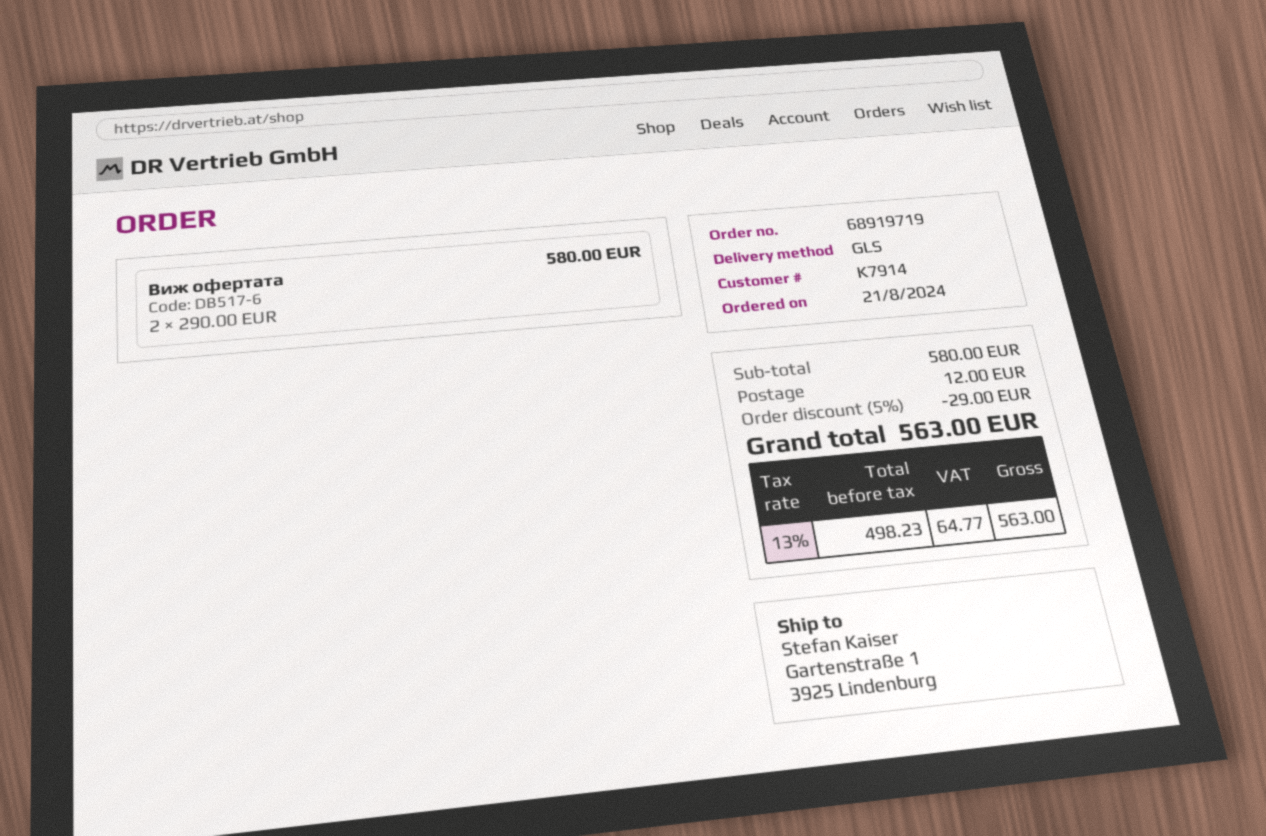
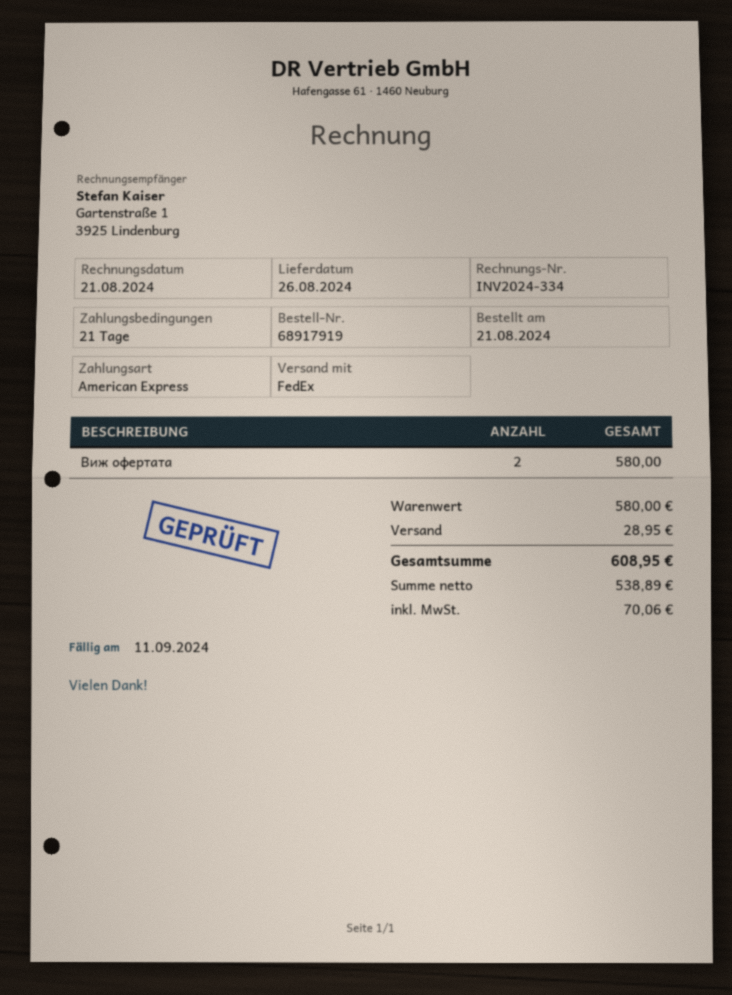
order number: 68919719 -> 68917919
shipping method: GLS -> FedEx
discount: 5% = 29.00 -> none
shipping: 12.00 -> 28.95
net: 498.23 -> 538.89
tax: 64.77 -> 70.06
total: 563.00 -> 608.95

